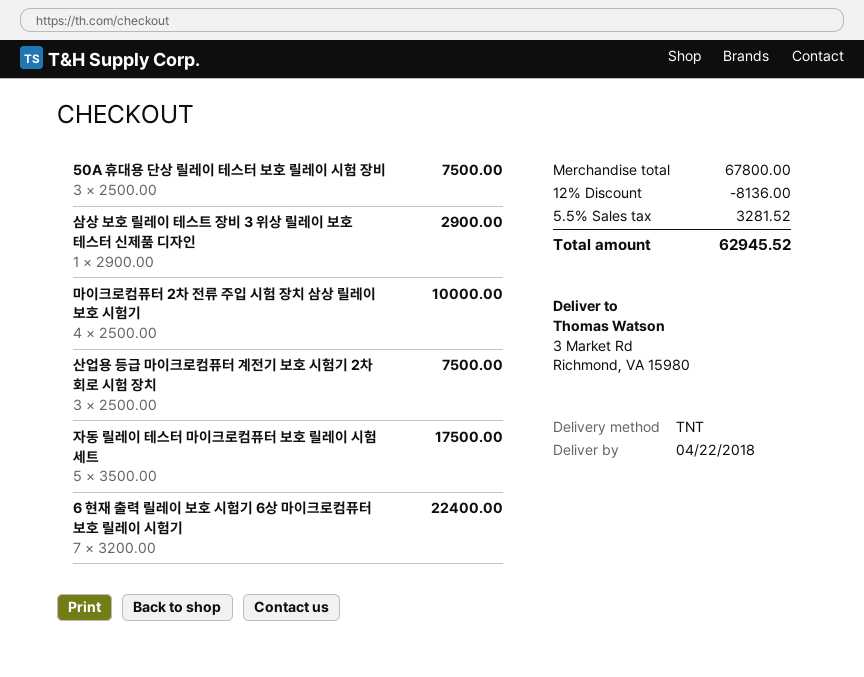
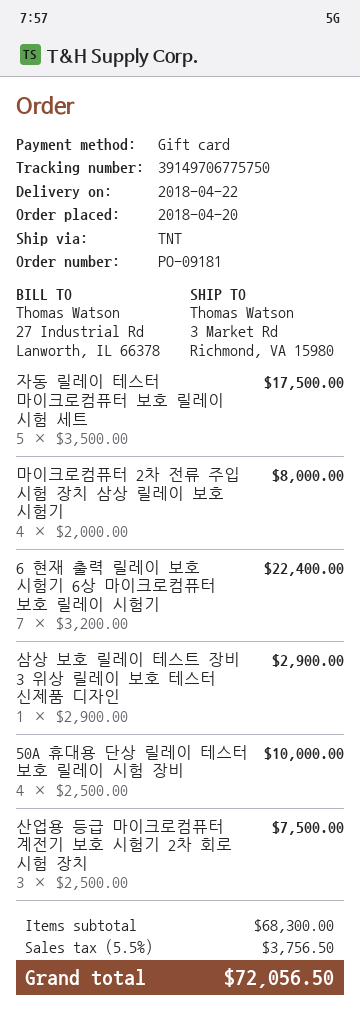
50A 휴대용 단상 릴레이 테스터 보호 릴레이 시험 장비: 3 x 2500.00 = 7500.00 -> 4 x 2500.00 = 10000.00
마이크로컴퓨터 2차 전류 주입 시험 장치 삼상 릴레이 보호 시험기: 4 x 2500.00 = 10000.00 -> 4 x 2000.00 = 8000.00
subtotal: 67800.00 -> 68300.00
discount: 12% = 8136.00 -> none
tax: 5.5% = 3281.52 -> 5.5% = 3756.50
total: 62945.52 -> 72056.50

